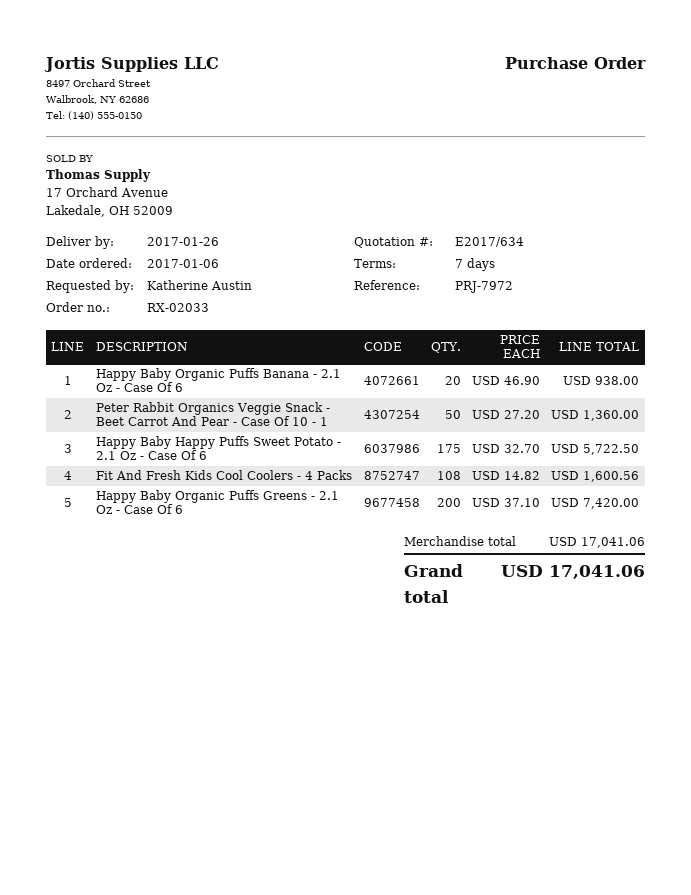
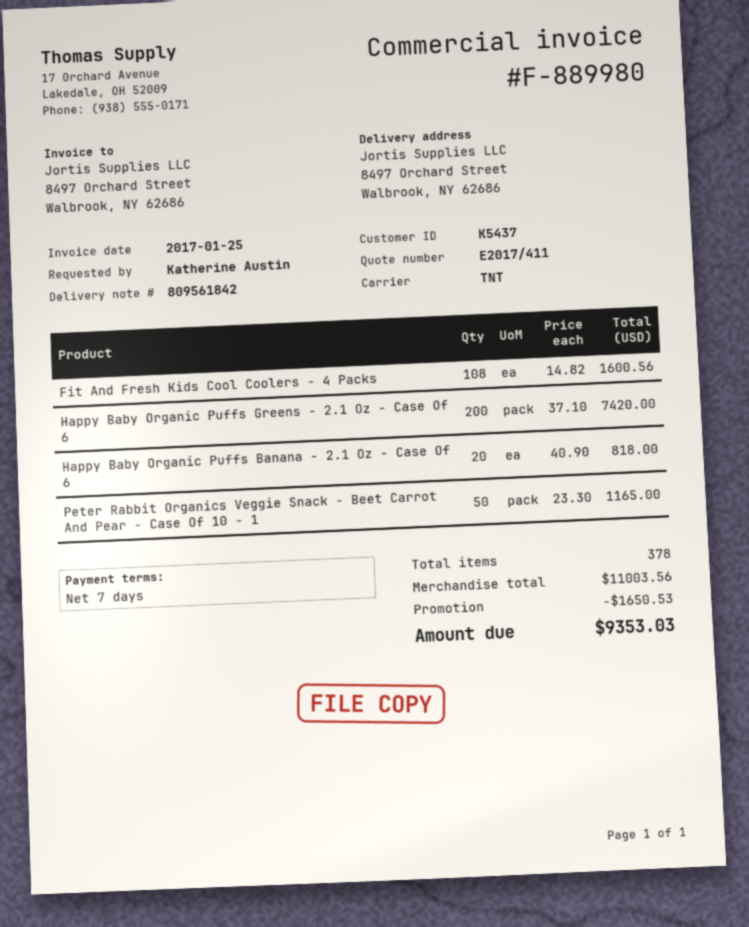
quote number: E2017/634 -> E2017/411
Happy Baby Organic Puffs Banana - 2.1 Oz - Case Of 6: 20 x 46.90 = 938.00 -> 20 x 40.90 = 818.00
Peter Rabbit Organics Veggie Snack - Beet Carrot And Pear - Case Of 10 - 1: 50 x 27.20 = 1360.00 -> 50 x 23.30 = 1165.00
Happy Baby Happy Puffs Sweet Potato - 2.1 Oz - Case Of 6: 175 x 32.70 = 5722.50 -> none
subtotal: 17041.06 -> 11003.56
discount: none -> 1650.53
total: 17041.06 -> 9353.03

